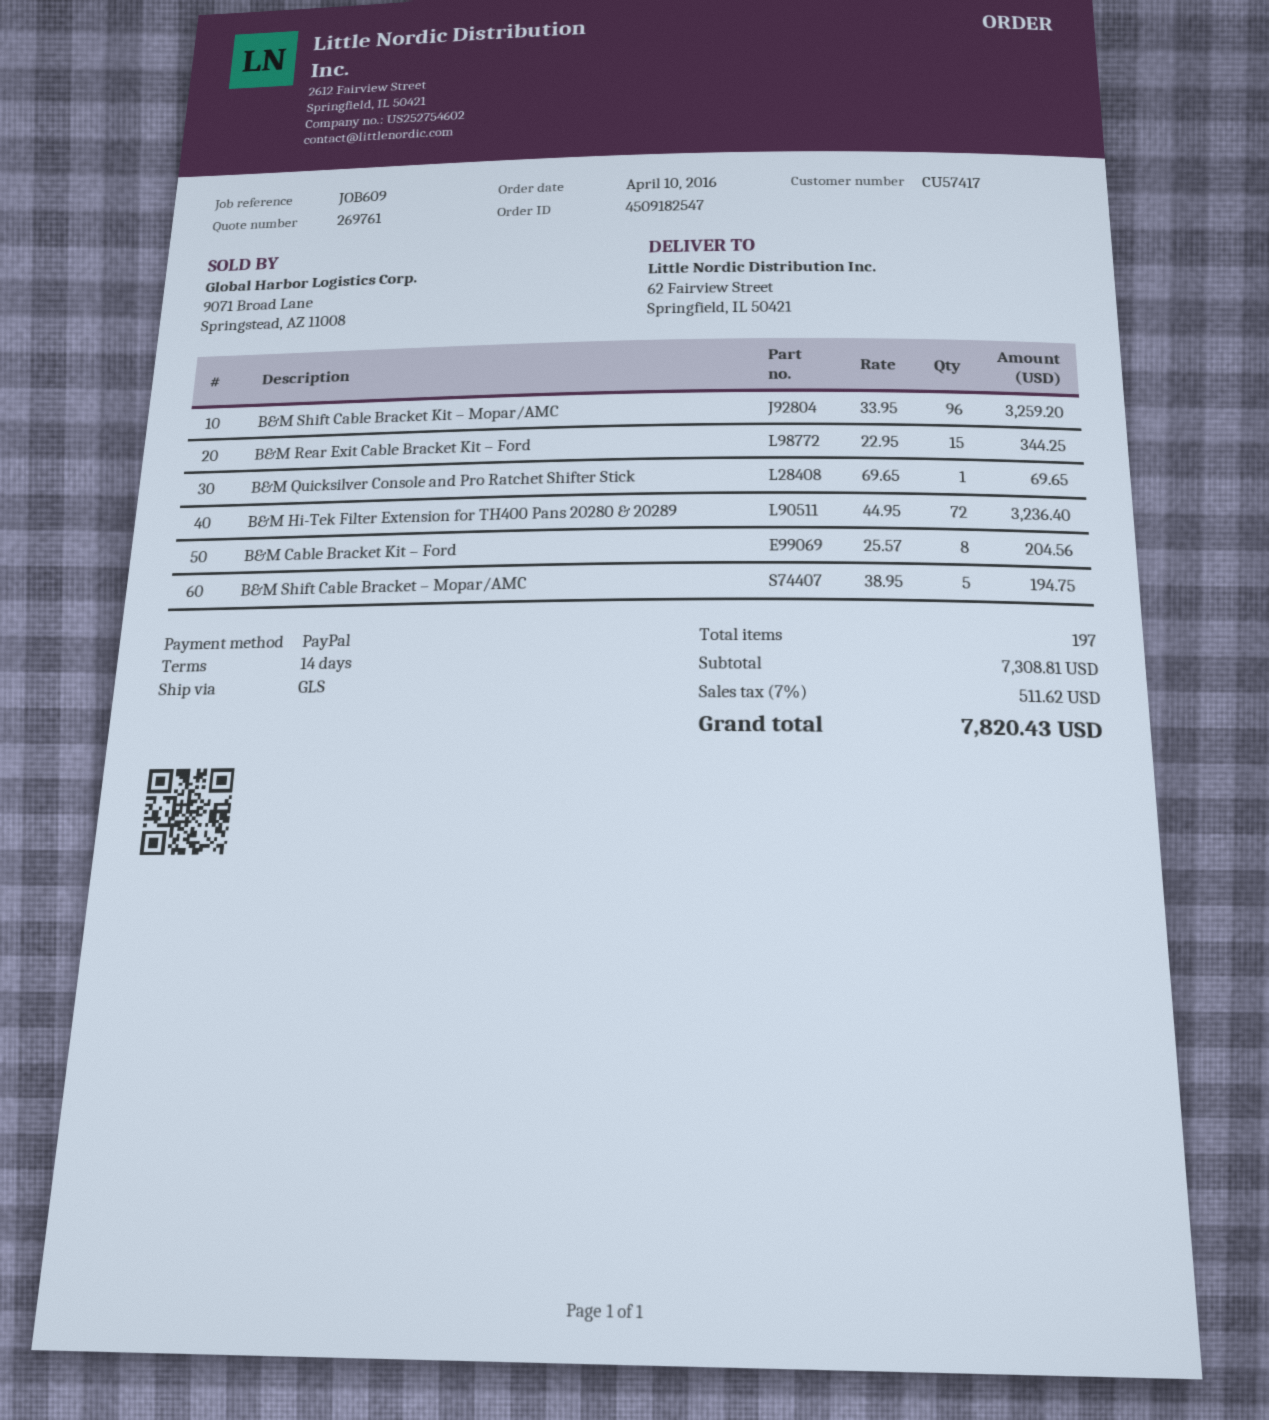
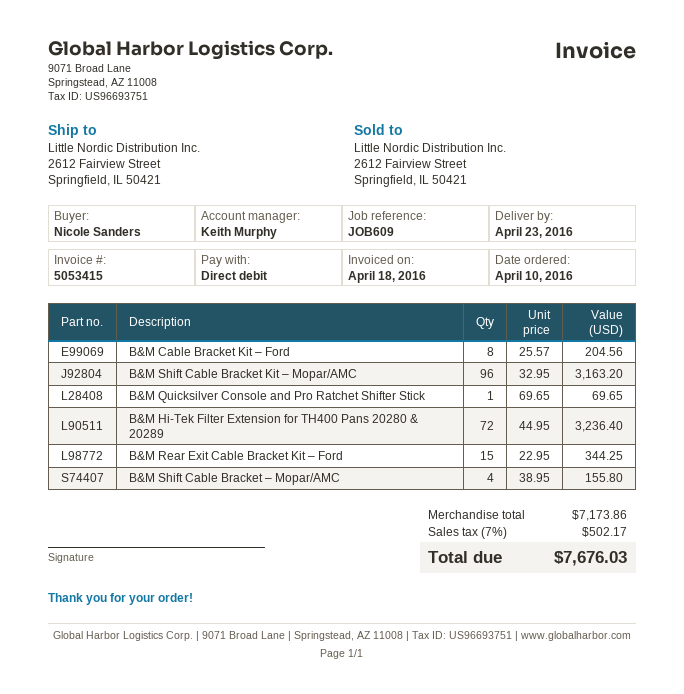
payment method: PayPal -> direct debit
ship to: 62 Fairview Street, Springfield, IL 50421 -> 2612 Fairview Street, Springfield, IL 50421
B&M Shift Cable Bracket Kit – Mopar/AMC: 96 x 33.95 = 3259.20 -> 96 x 32.95 = 3163.20
B&M Shift Cable Bracket – Mopar/AMC: 5 x 38.95 = 194.75 -> 4 x 38.95 = 155.80
subtotal: 7308.81 -> 7173.86
tax: 7% = 511.62 -> 7% = 502.17
total: 7820.43 -> 7676.03

